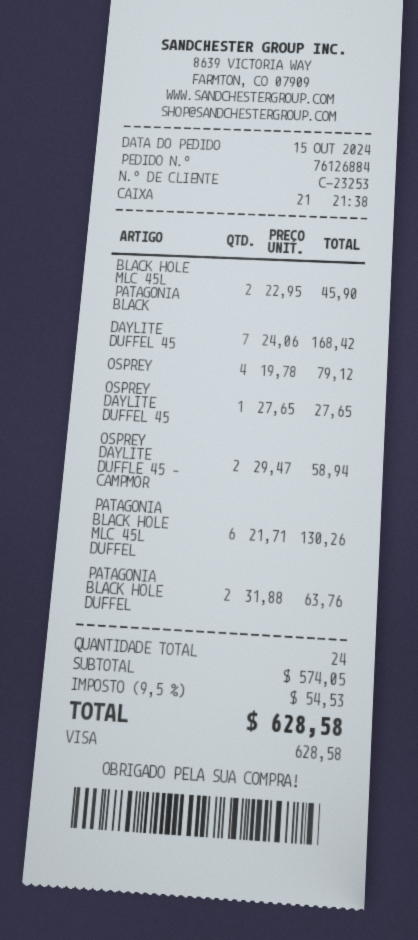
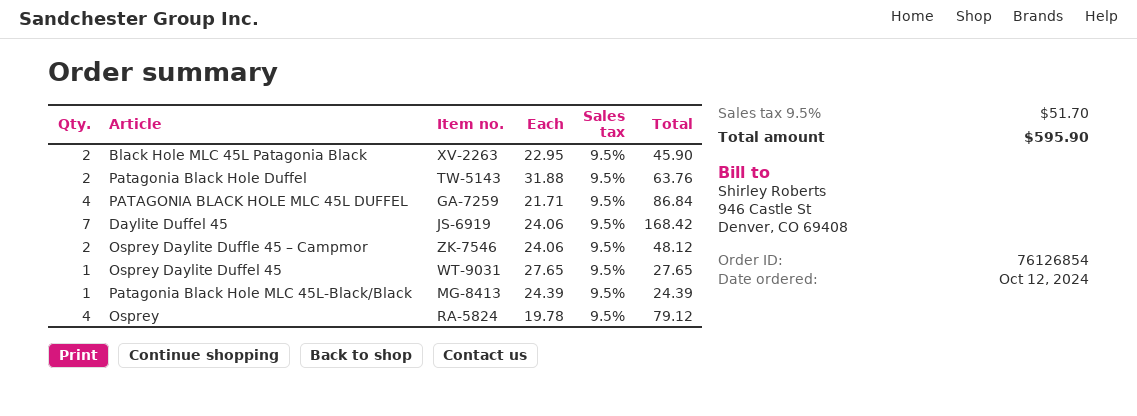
order number: 76126884 -> 76126854
order date: 2024-10-15 -> 2024-10-12
OSPREY DAYLITE DUFFLE 45 – CAMPMOR: 2 x 29.47 = 58.94 -> 2 x 24.06 = 48.12
PATAGONIA BLACK HOLE MLC 45L DUFFEL: 6 x 21.71 = 130.26 -> 4 x 21.71 = 86.84
Patagonia Black Hole MLC 45L-Black/Black: none -> 1 x 24.39 = 24.39
tax: 9.5% = 54.53 -> 9.5% = 51.70
total: 628.58 -> 595.90

